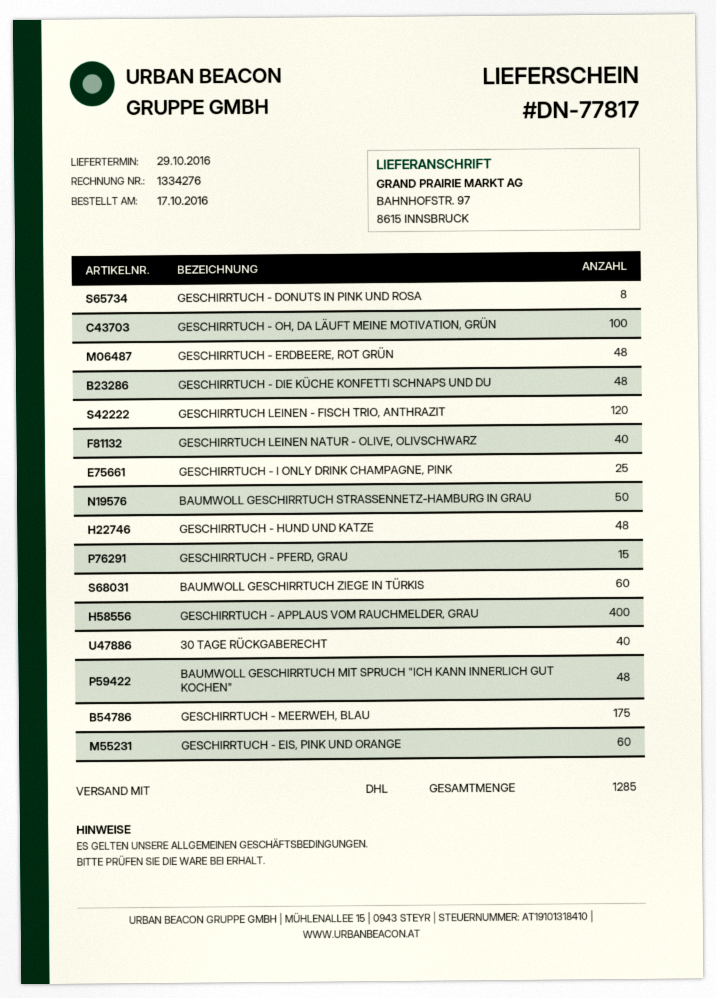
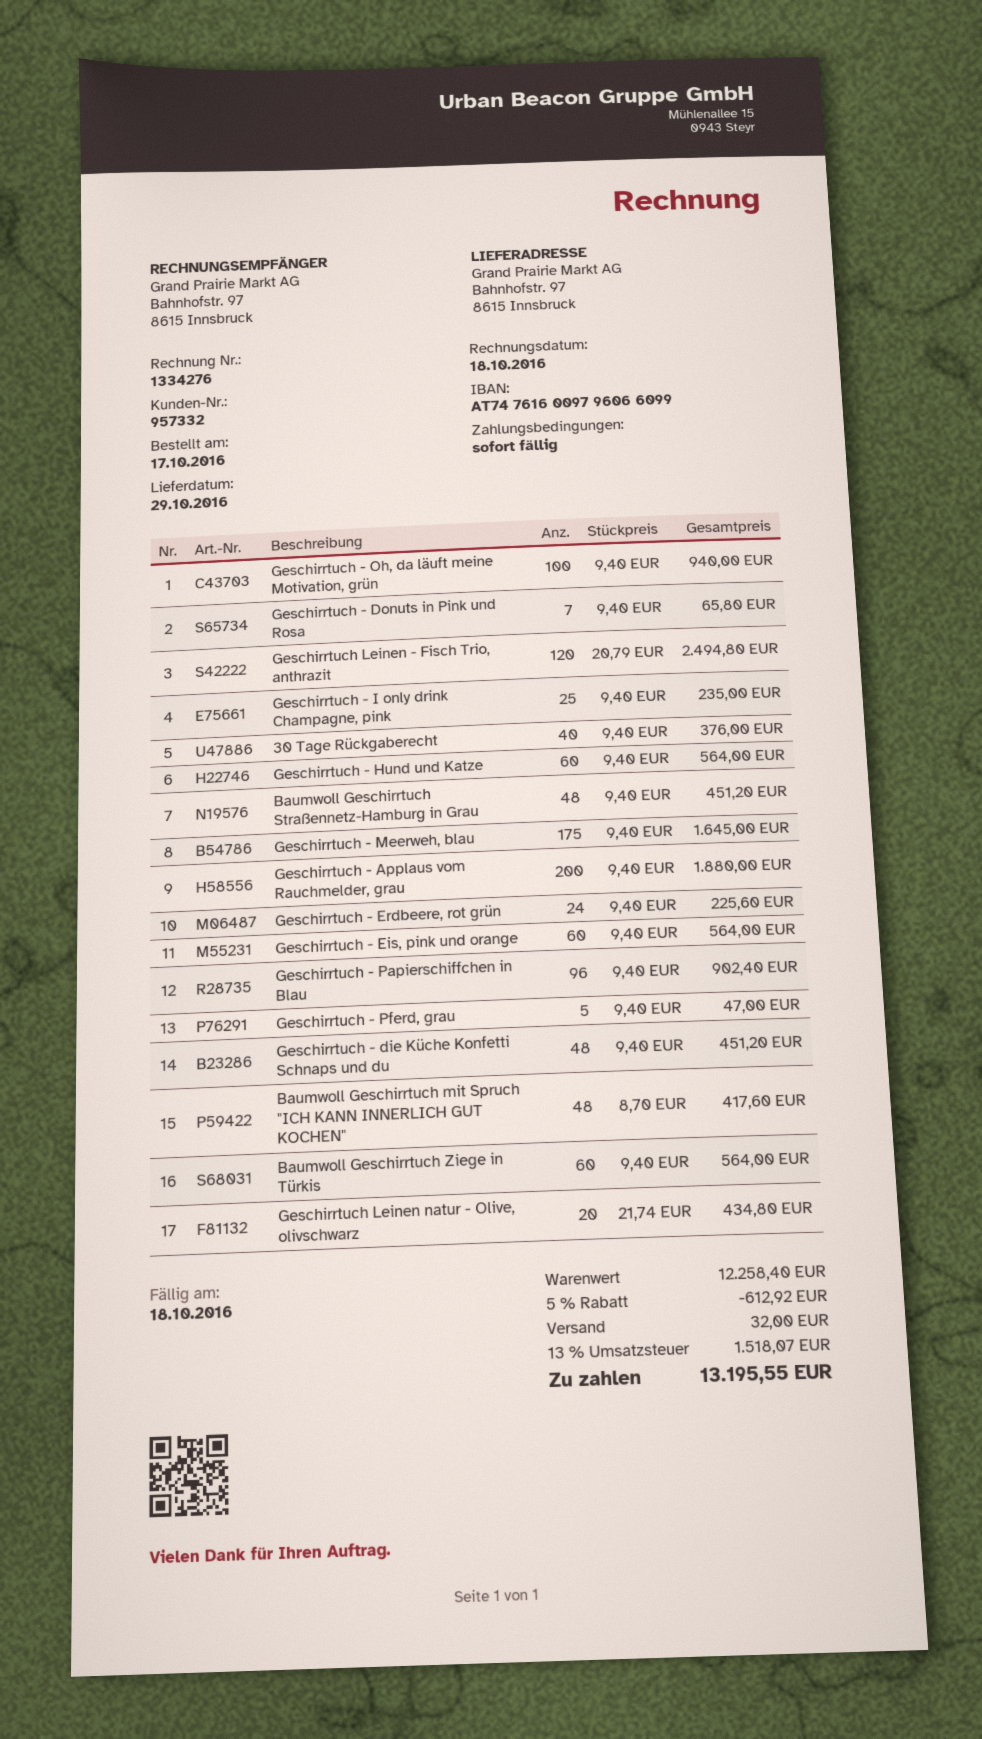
GESCHIRRTUCH - DONUTS IN PINK UND ROSA: 8 -> 7
GESCHIRRTUCH - ERDBEERE, ROT GRÜN: 48 -> 24
GESCHIRRTUCH LEINEN NATUR - OLIVE, OLIVSCHWARZ: 40 -> 20
BAUMWOLL GESCHIRRTUCH STRASSENNETZ-HAMBURG IN GRAU: 50 -> 48
GESCHIRRTUCH - HUND UND KATZE: 48 -> 60
GESCHIRRTUCH - PFERD, GRAU: 15 -> 5
GESCHIRRTUCH - APPLAUS VOM RAUCHMELDER, GRAU: 400 -> 200
Geschirrtuch - Papierschiffchen in Blau: none -> 96

